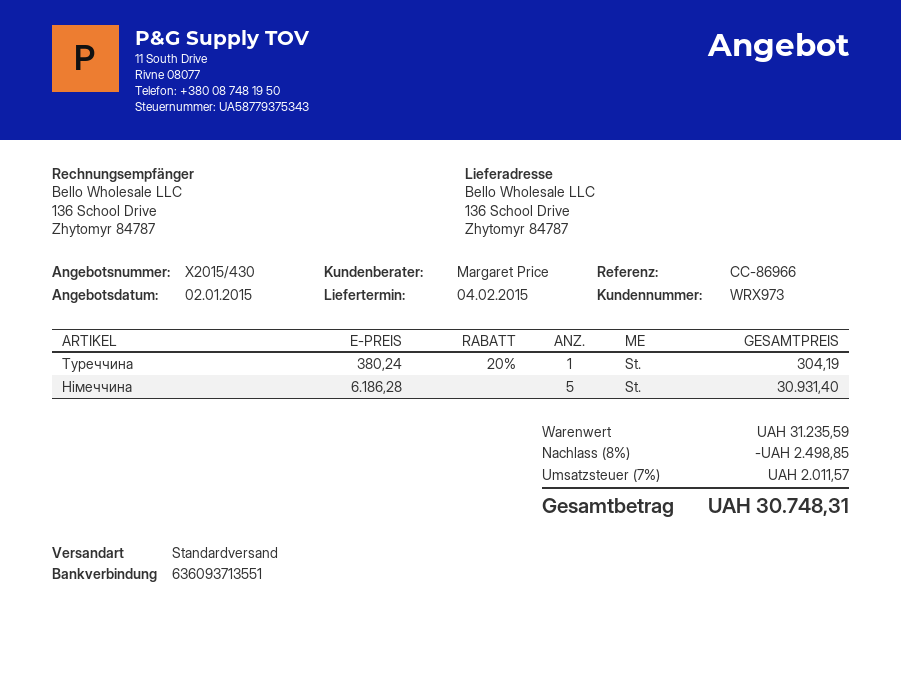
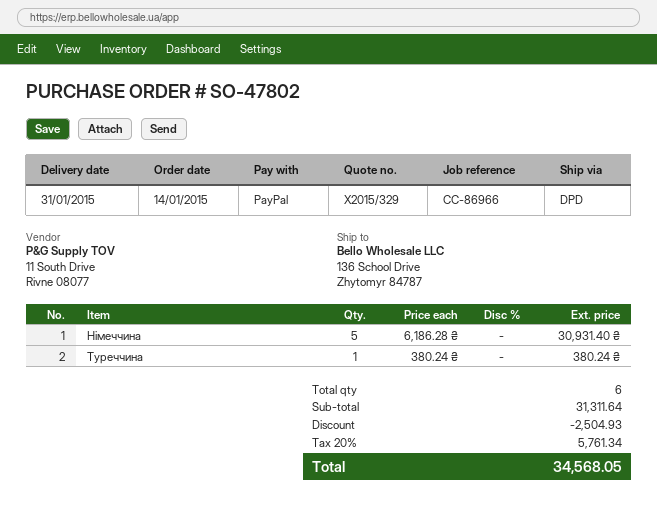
quote number: X2015/430 -> X2015/329
delivery date: 2015-02-04 -> 2015-01-31
shipping method: standard -> DPD
Туреччина: 1 x 380.24 - 20% = 304.19 -> 1 x 380.24 = 380.24
subtotal: 31235.59 -> 31311.64
discount: 2498.85 -> 2504.93
tax: 7% = 2011.57 -> 20% = 5761.34
total: 30748.31 -> 34568.05

